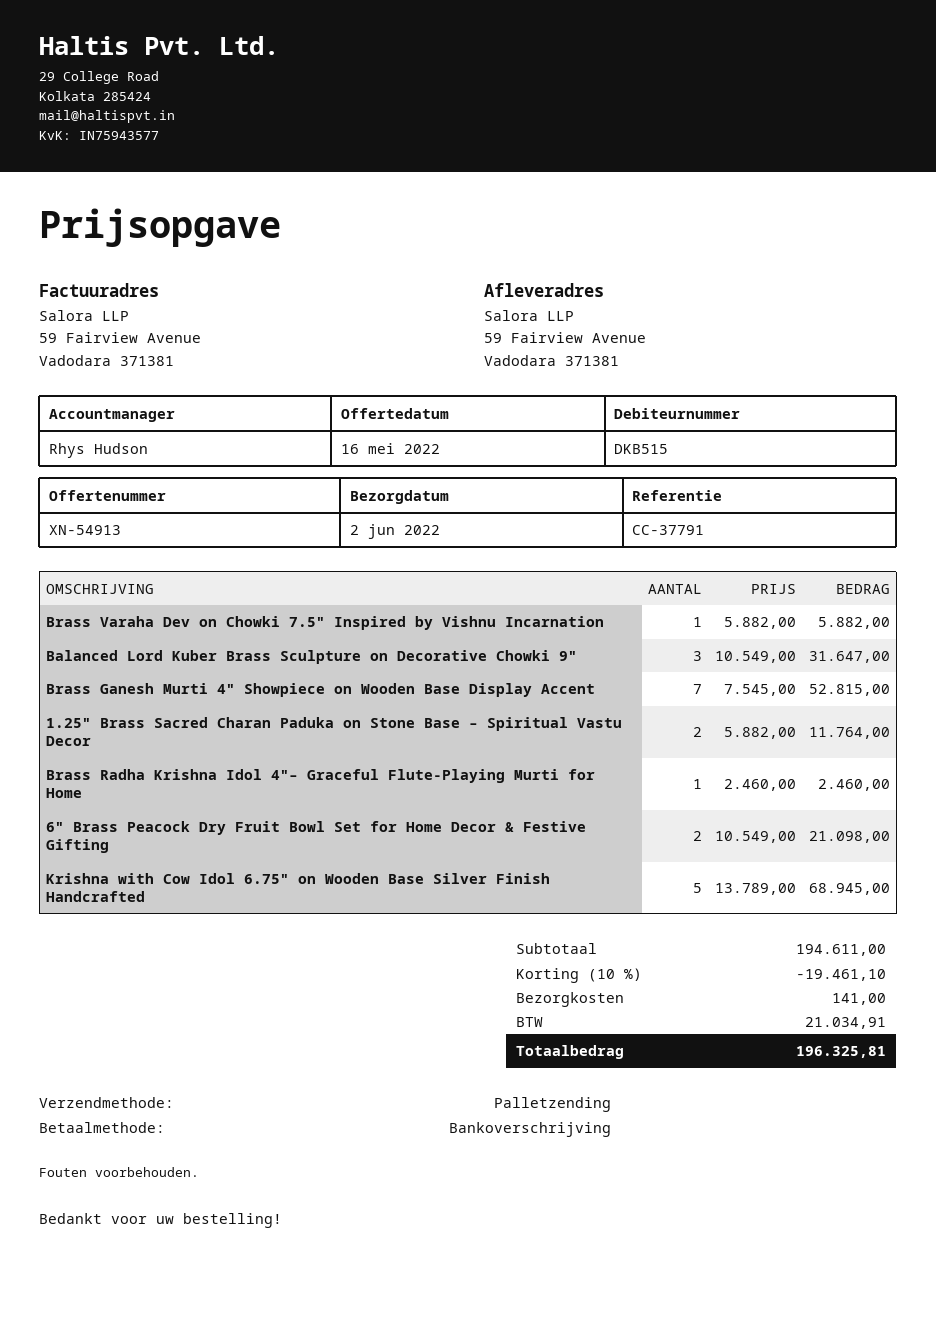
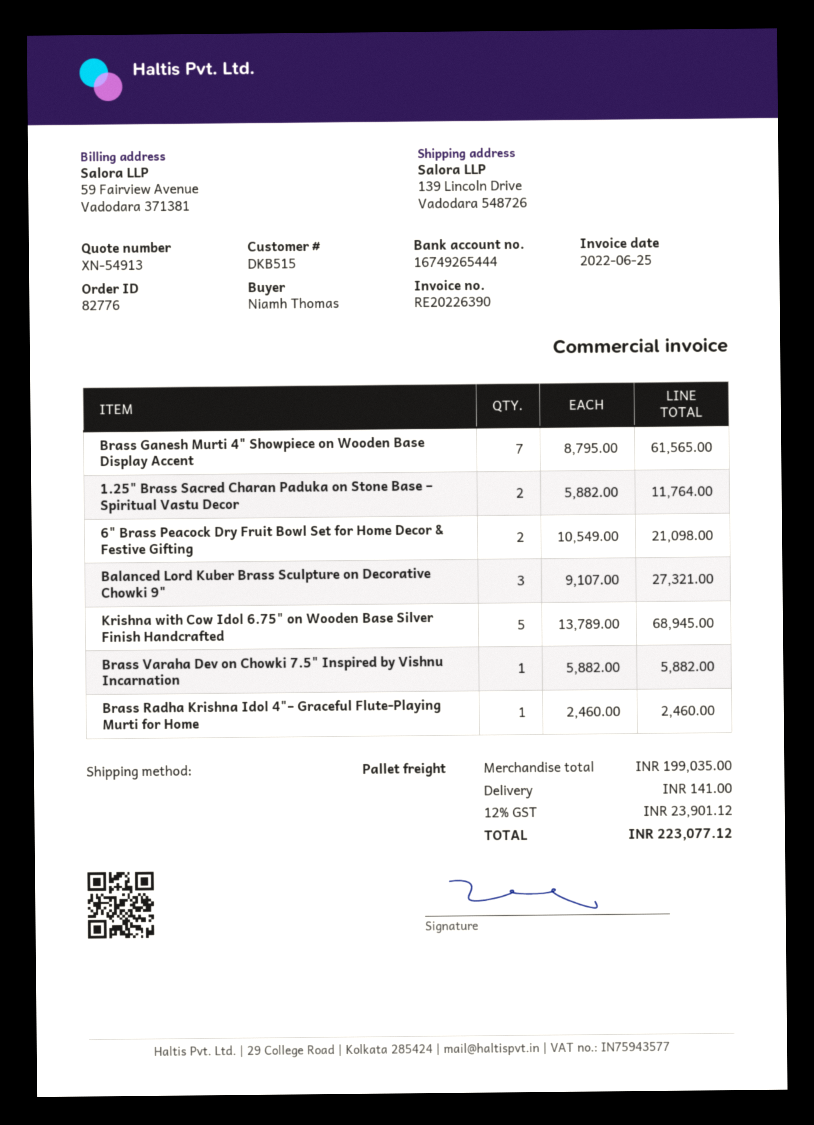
ship to: 59 Fairview Avenue, Vadodara 371381 -> 139 Lincoln Drive, Vadodara 548726
Balanced Lord Kuber Brass Sculpture on Decorative Chowki 9": 3 x 10549.00 = 31647.00 -> 3 x 9107.00 = 27321.00
Brass Ganesh Murti 4" Showpiece on Wooden Base Display Accent: 7 x 7545.00 = 52815.00 -> 7 x 8795.00 = 61565.00
subtotal: 194611.00 -> 199035.00
discount: 10% = 19461.10 -> none
tax: 21034.91 -> 23901.12
total: 196325.81 -> 223077.12

